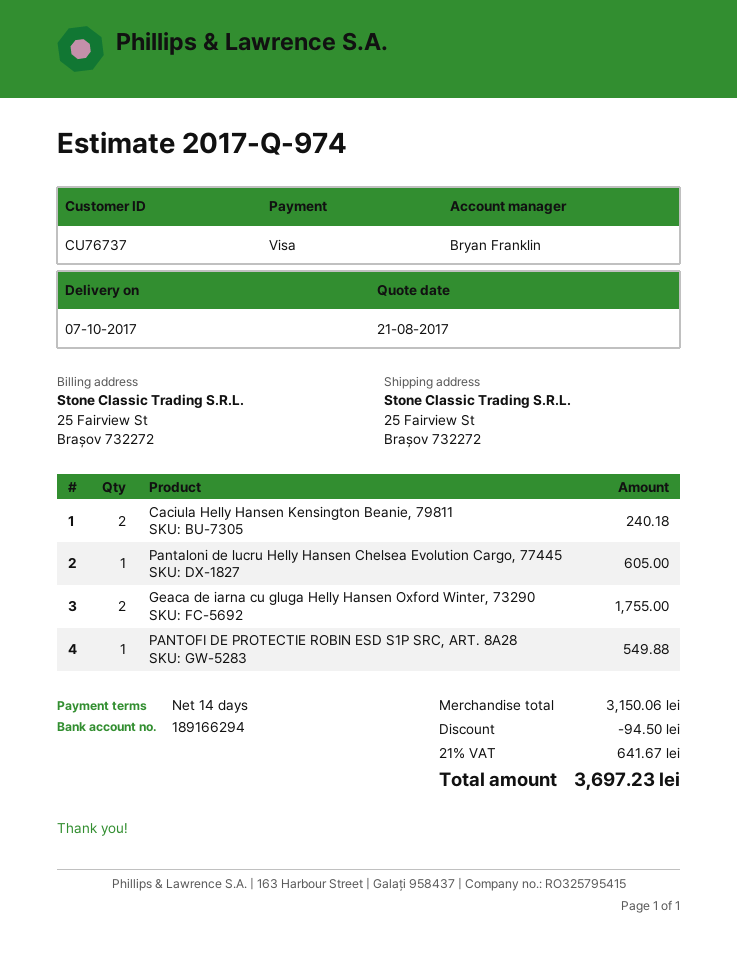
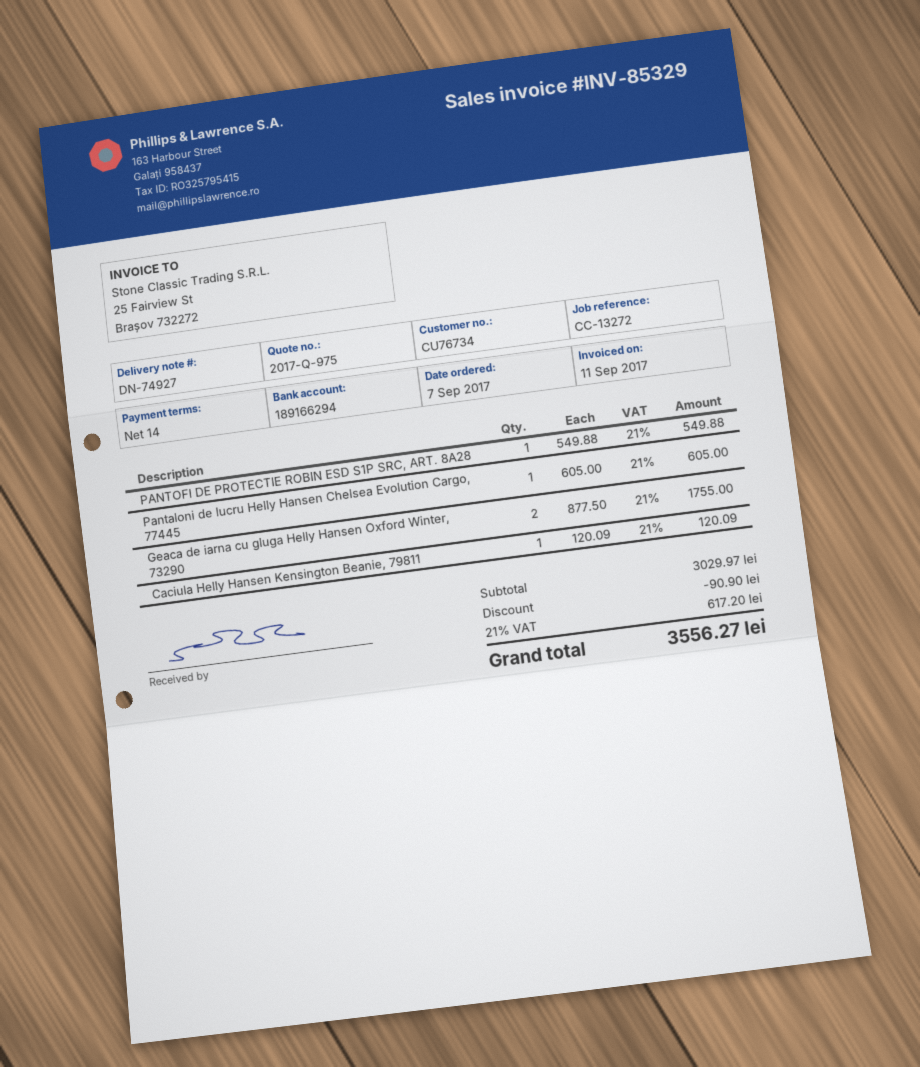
quote number: 2017-Q-974 -> 2017-Q-975
customer number: CU76737 -> CU76734
Caciula Helly Hansen Kensington Beanie, 79811: 2 for 240.18 -> 1 for 120.09
subtotal: 3150.06 -> 3029.97
discount: 94.50 -> 90.90
tax: 21% = 641.67 -> 21% = 617.20
total: 3697.23 -> 3556.27

